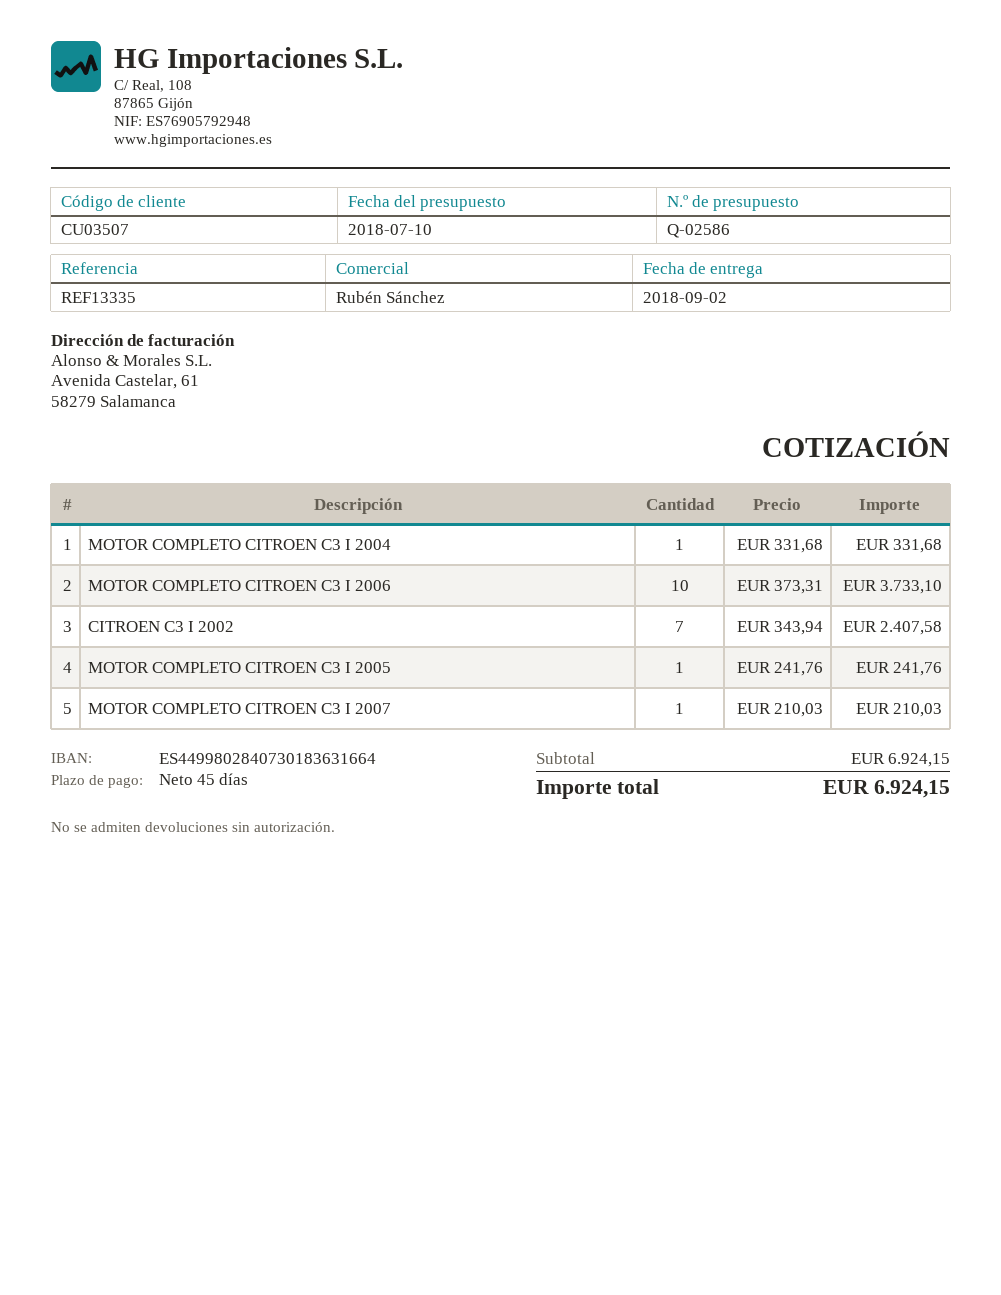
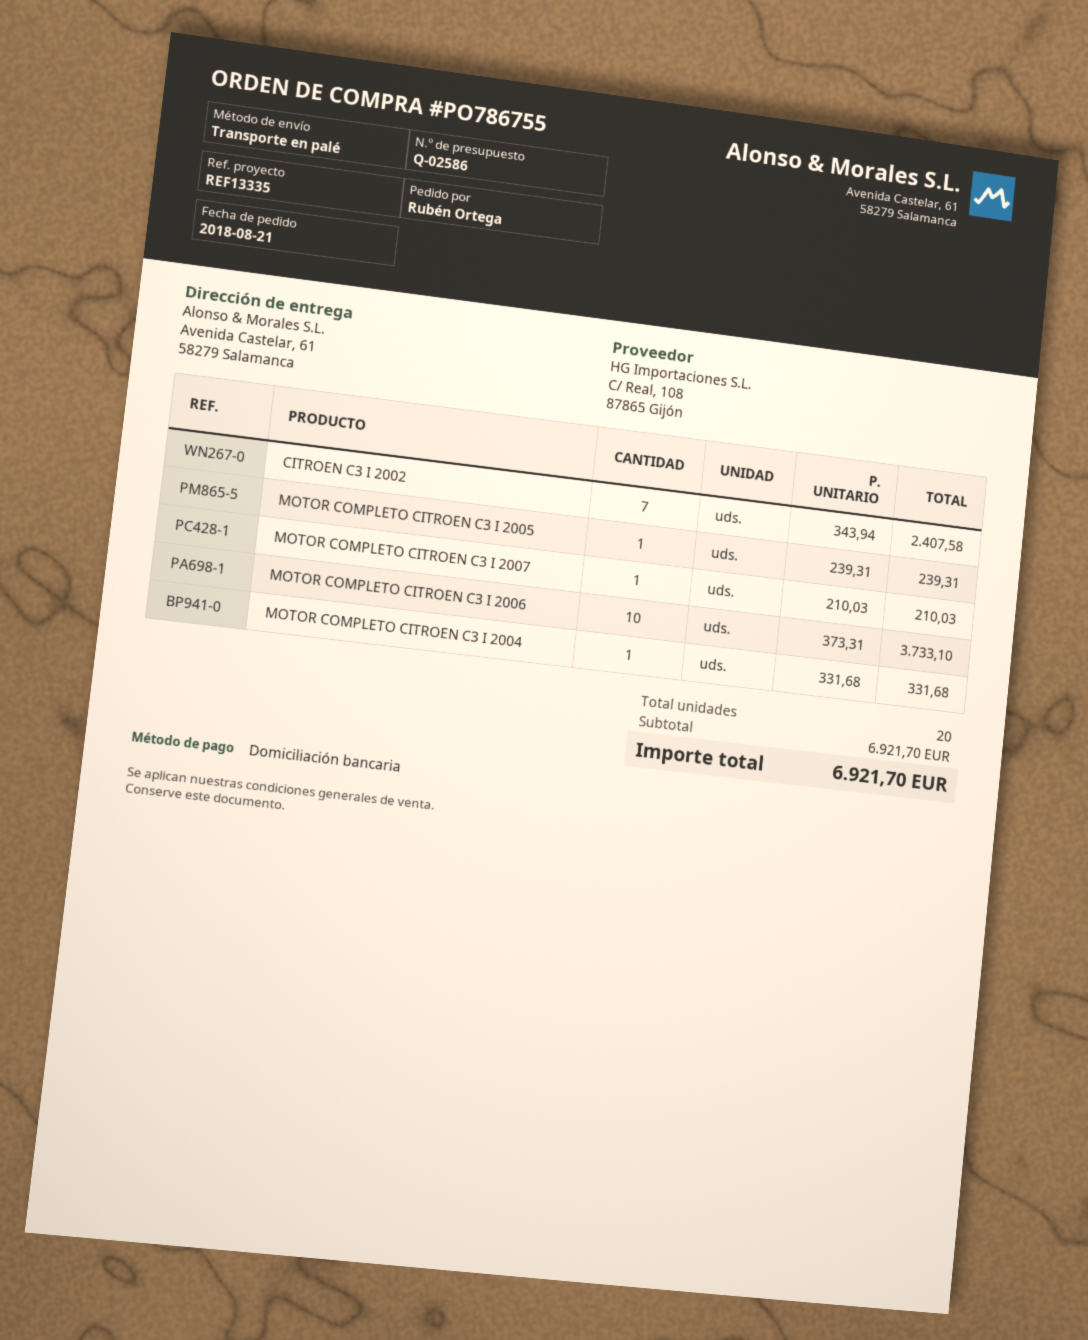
MOTOR COMPLETO CITROEN C3 I 2005: 1 x 241.76 = 241.76 -> 1 x 239.31 = 239.31
subtotal: 6924.15 -> 6921.70
total: 6924.15 -> 6921.70

